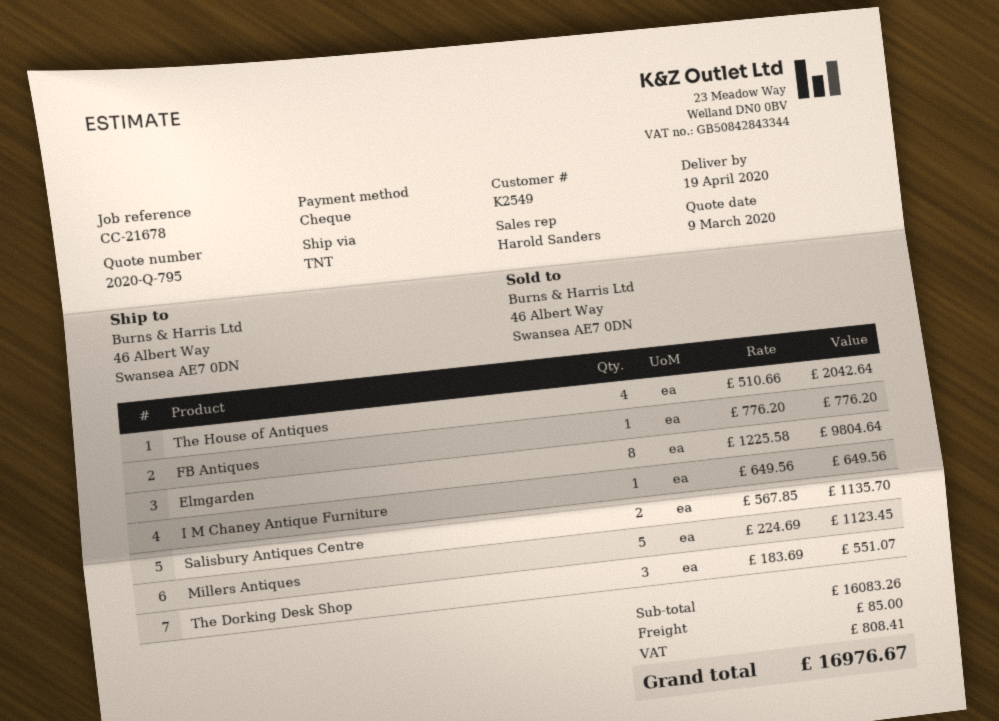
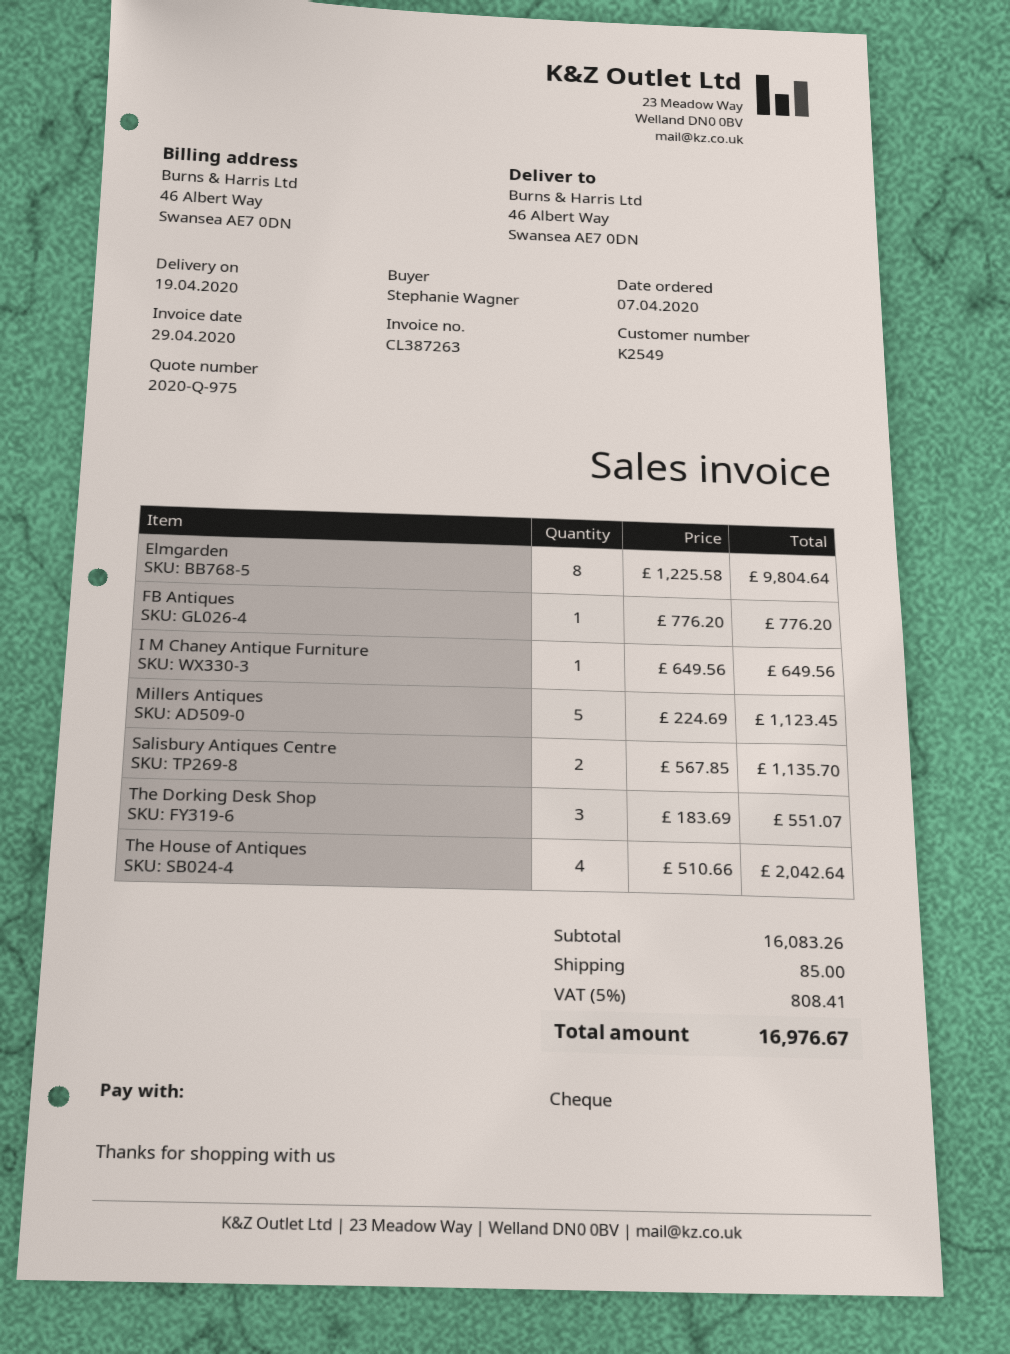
quote number: 2020-Q-795 -> 2020-Q-975

